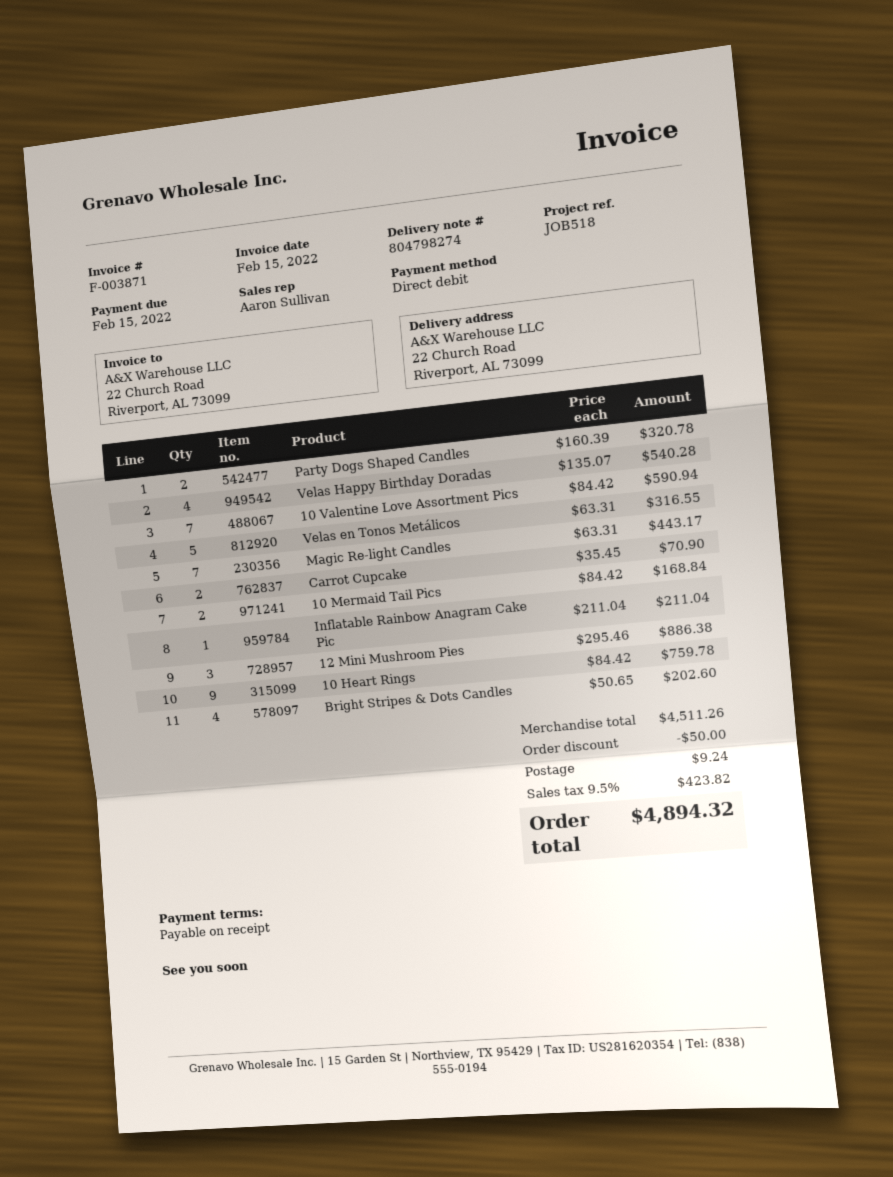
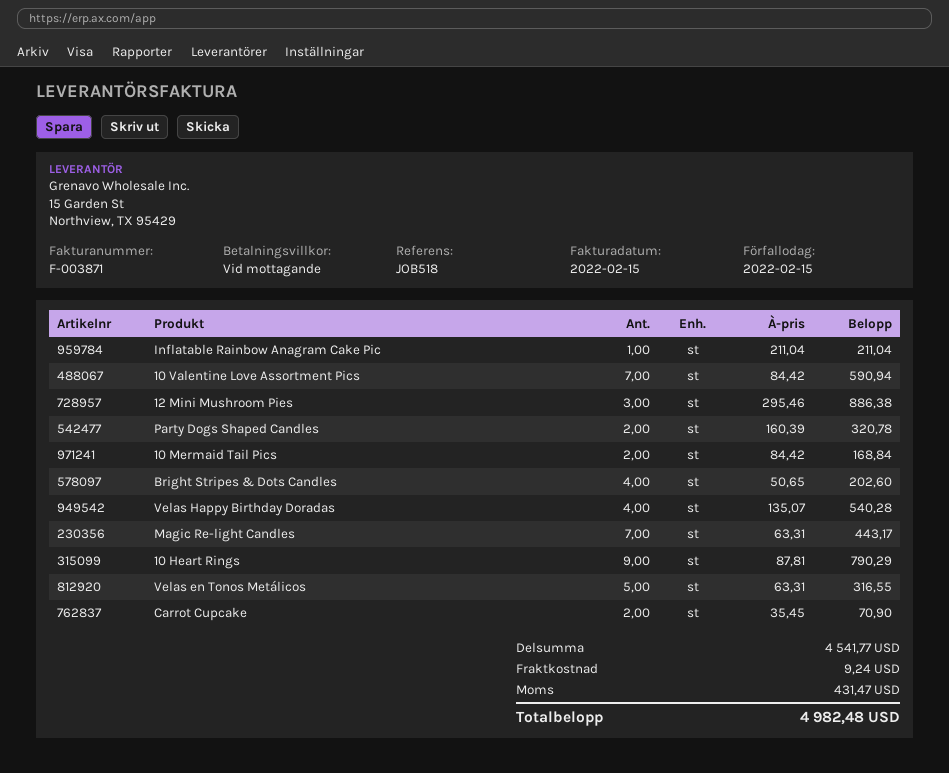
10 Heart Rings: 9 x 84.42 = 759.78 -> 9 x 87.81 = 790.29
subtotal: 4511.26 -> 4541.77
discount: 50.00 -> none
tax: 423.82 -> 431.47
total: 4894.32 -> 4982.48

